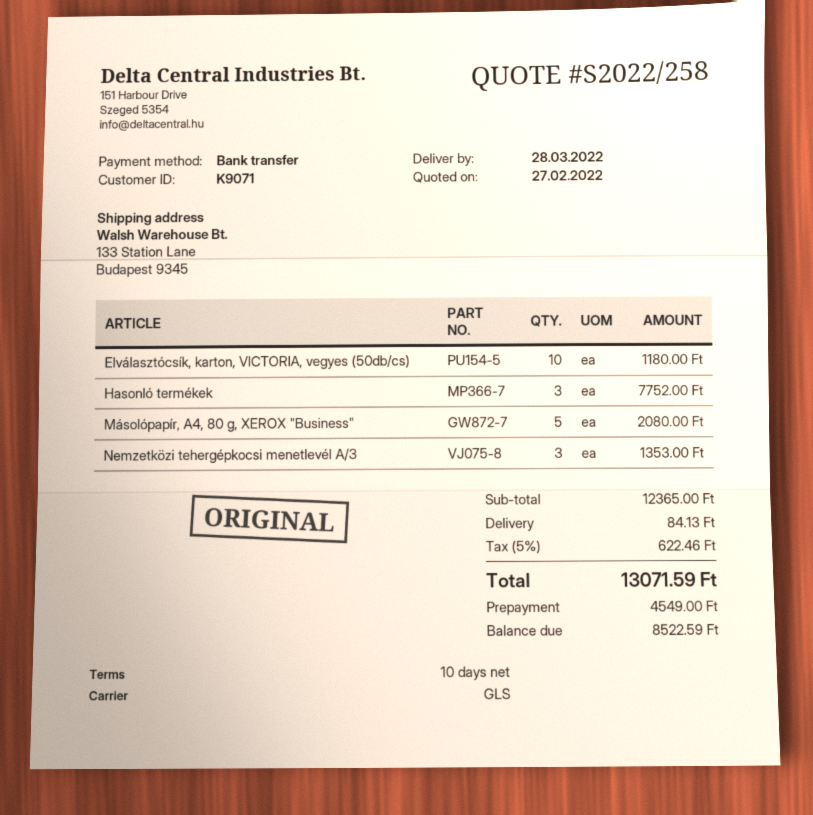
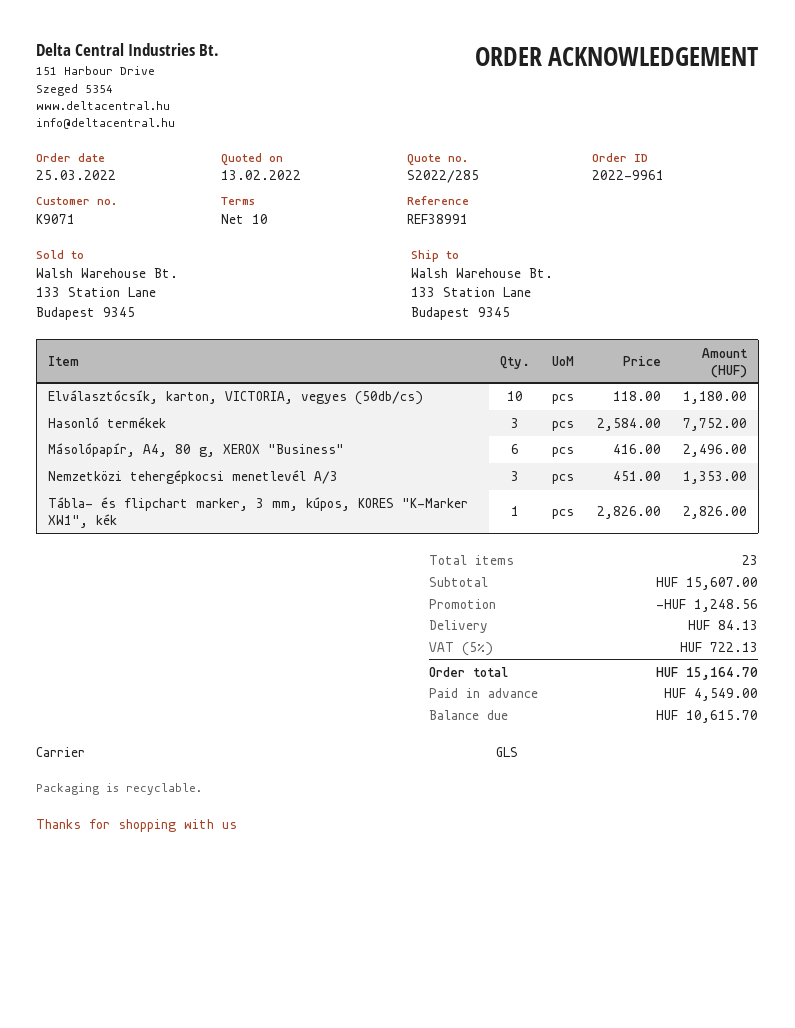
quote number: S2022/258 -> S2022/285
quote date: 2022-02-27 -> 2022-02-13
Másolópapír, A4, 80 g, XEROX "Business": 5 for 2080.00 -> 6 for 2496.00
Tábla- és flipchart marker, 3 mm, kúpos, KORES "K-Marker XW1", kék: none -> 1 for 2826.00
subtotal: 12365.00 -> 15607.00
discount: none -> 1248.56
tax: 5% = 622.46 -> 5% = 722.13
total: 13071.59 -> 15164.70
balance: 8522.59 -> 10615.70

